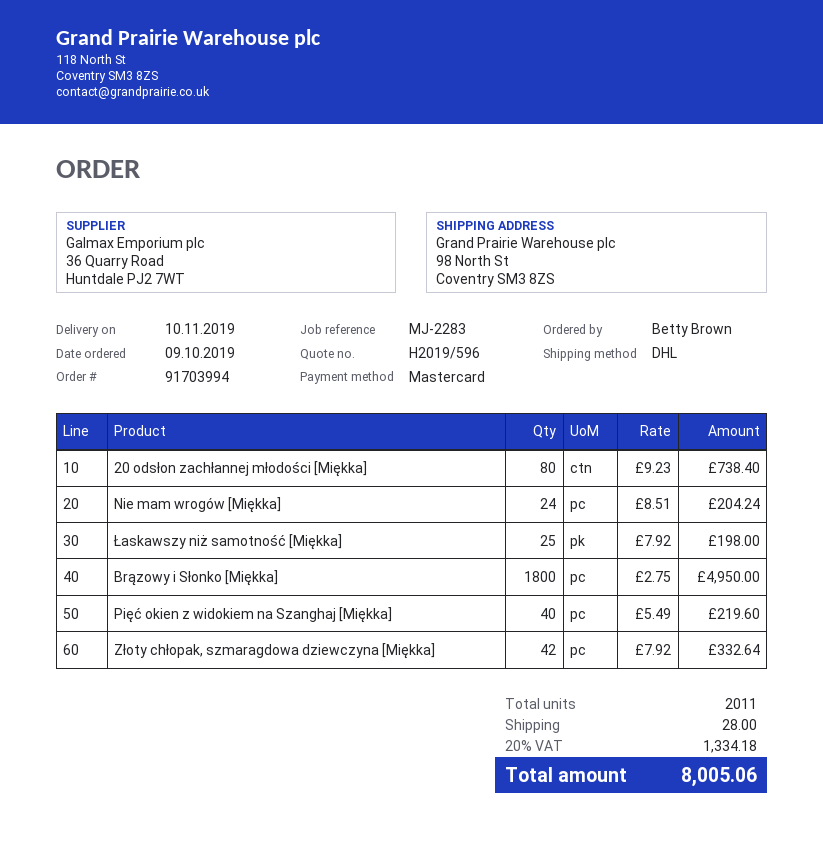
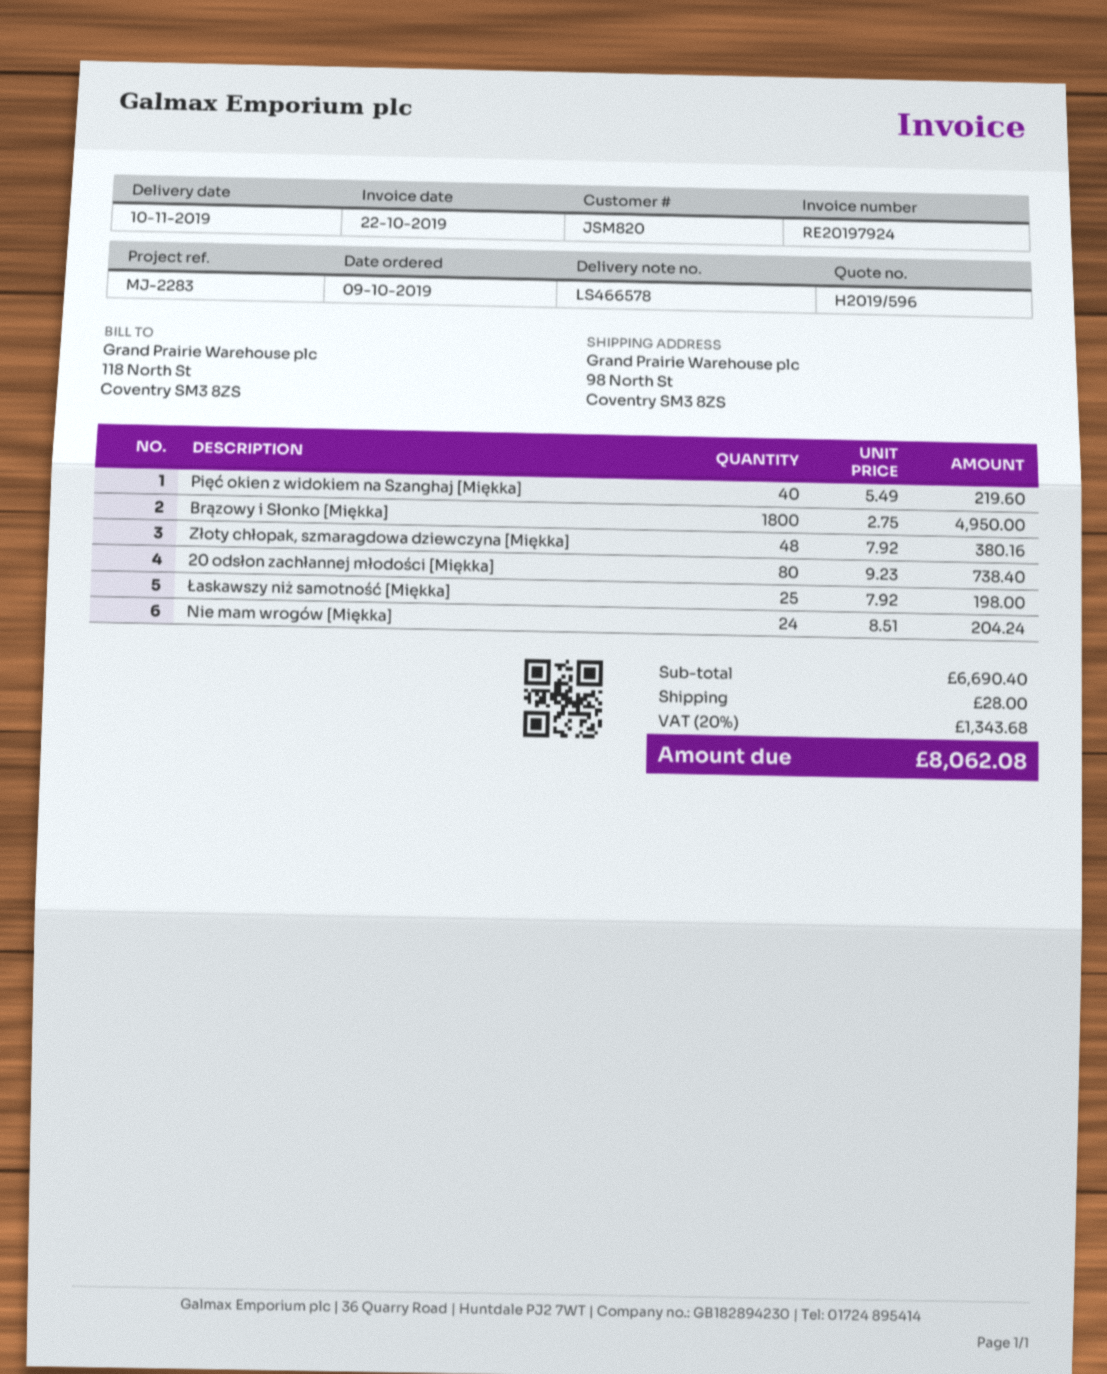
Złoty chłopak, szmaragdowa dziewczyna [Miękka]: 42 x 7.92 = 332.64 -> 48 x 7.92 = 380.16
tax: 20% = 1334.18 -> 20% = 1343.68
total: 8005.06 -> 8062.08

